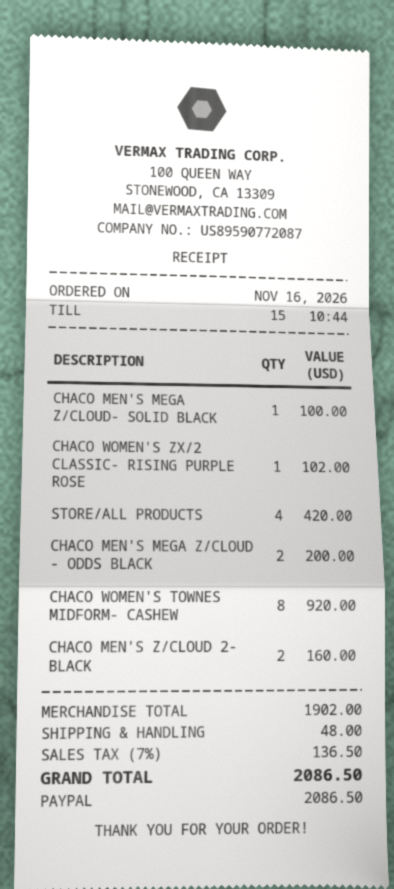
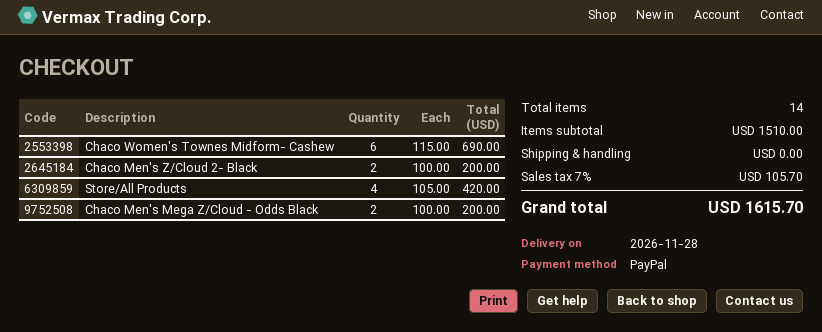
CHACO MEN'S MEGA Z/CLOUD- SOLID BLACK: 1 for 100.00 -> none
CHACO WOMEN'S ZX/2 CLASSIC- RISING PURPLE ROSE: 1 for 102.00 -> none
CHACO WOMEN'S TOWNES MIDFORM- CASHEW: 8 for 920.00 -> 6 for 690.00
CHACO MEN'S Z/CLOUD 2- BLACK: 2 for 160.00 -> 2 for 200.00
subtotal: 1902.00 -> 1510.00
shipping: 48.00 -> 0.00
tax: 7% = 136.50 -> 7% = 105.70
total: 2086.50 -> 1615.70

